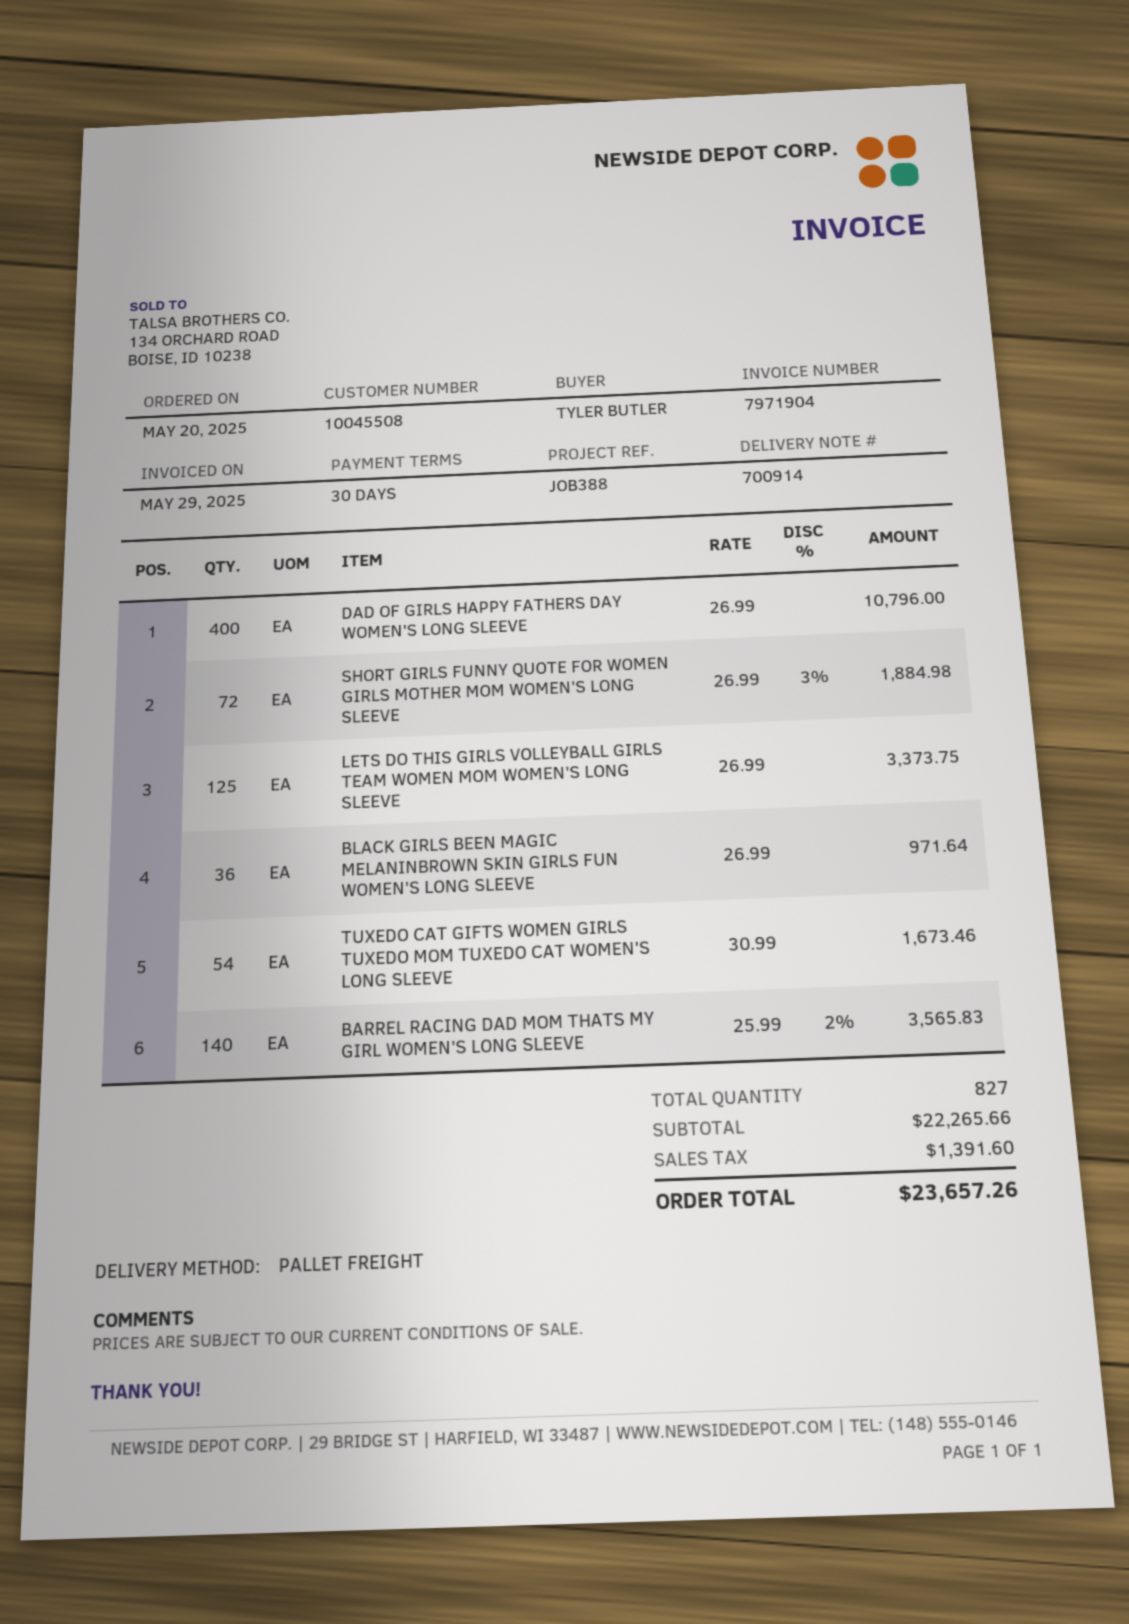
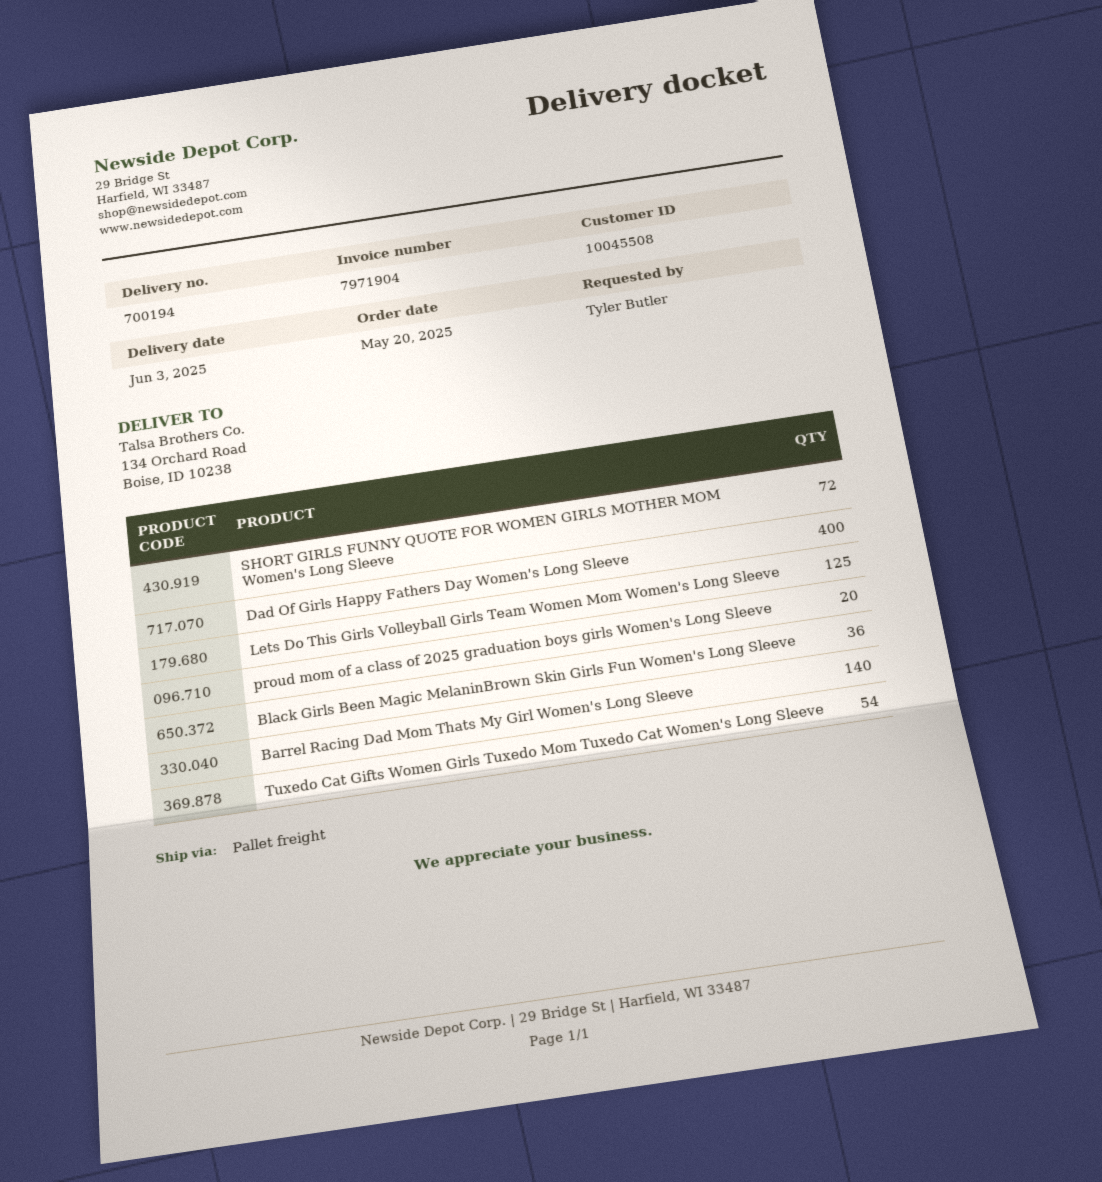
delivery note number: 700914 -> 700194
proud mom of a class of 2025 graduation boys girls Women's Long Sleeve: none -> 20

